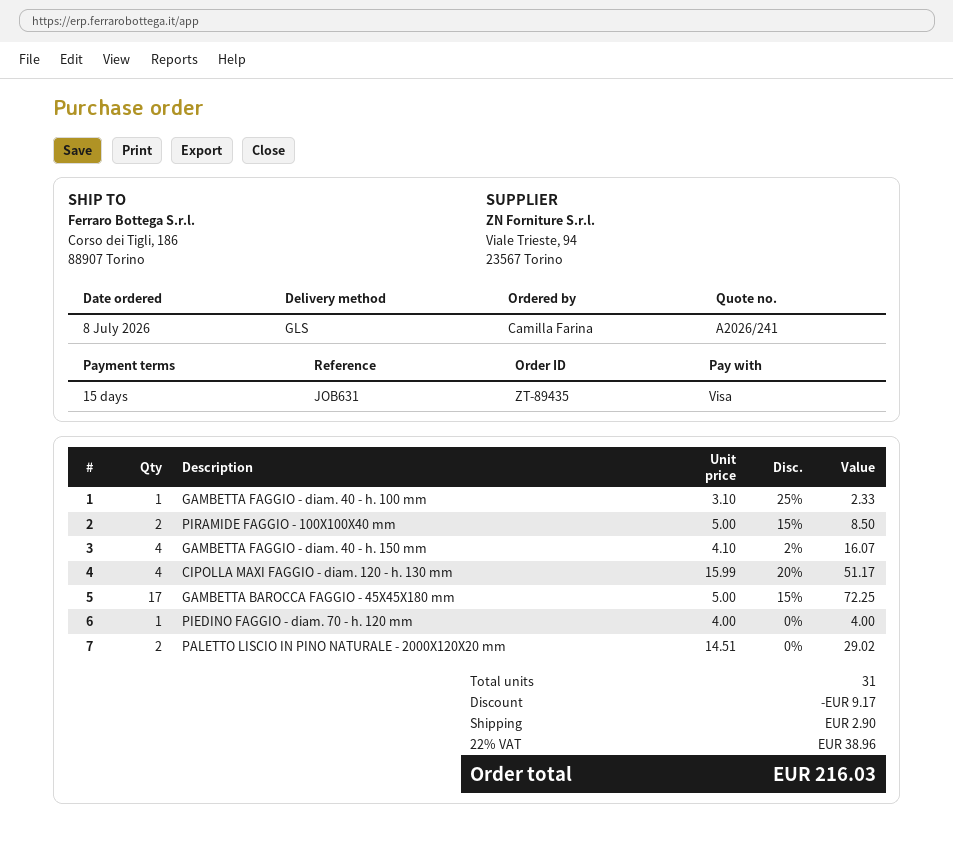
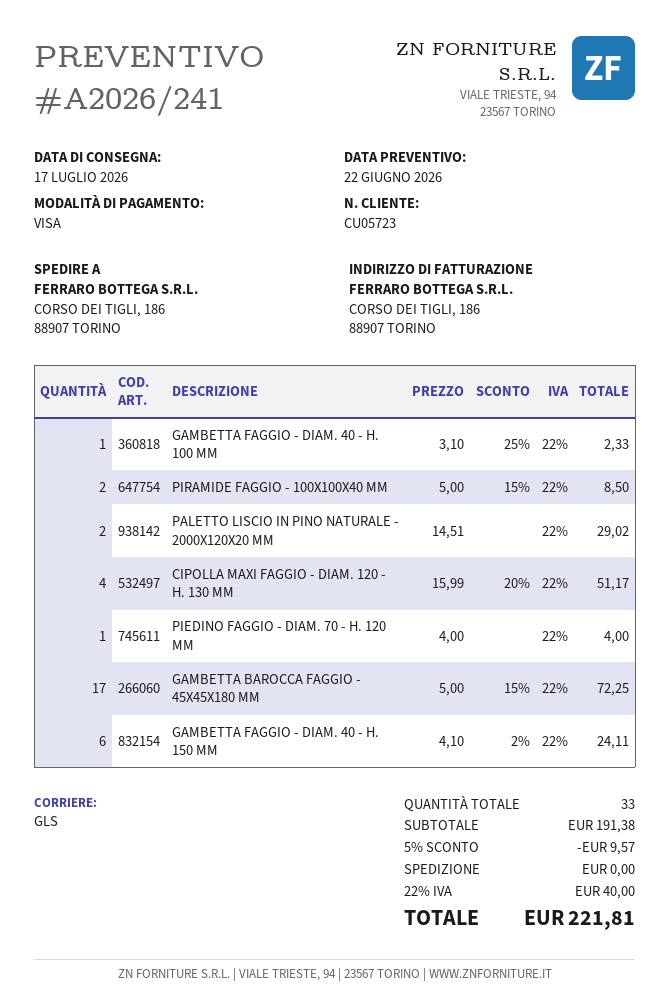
GAMBETTA FAGGIO - diam. 40 - h. 150 mm: 4 x 4.10 - 2% = 16.07 -> 6 x 4.10 - 2% = 24.11
total quantity: 31 -> 33
discount: 9.17 -> 9.57
shipping: 2.90 -> 0.00
tax: 22% = 38.96 -> 22% = 40.00
total: 216.03 -> 221.81

